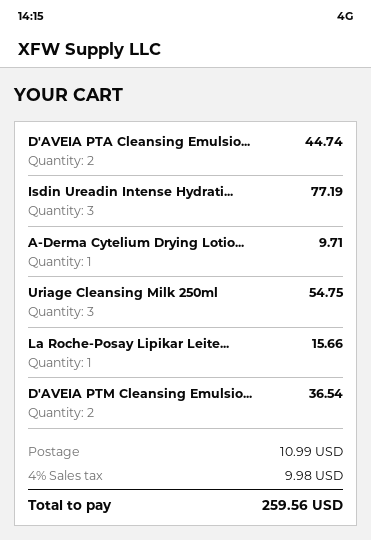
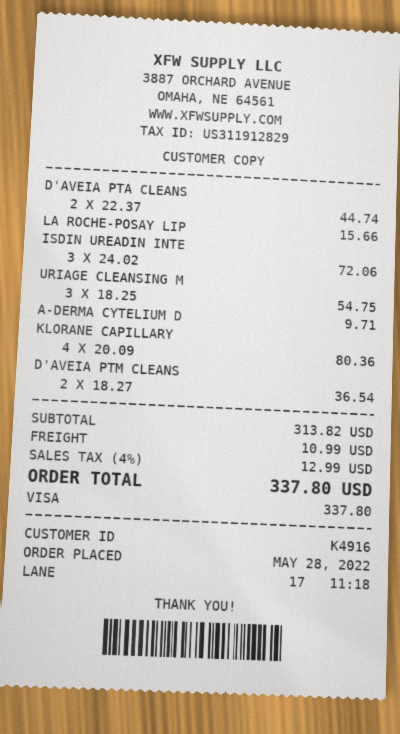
Isdin Ureadin Intense Hydrati...: 3 for 77.19 -> 3 for 72.06
KLORANE CAPILLARY: none -> 4 for 80.36
tax: 4% = 9.98 -> 4% = 12.99
total: 259.56 -> 337.80

